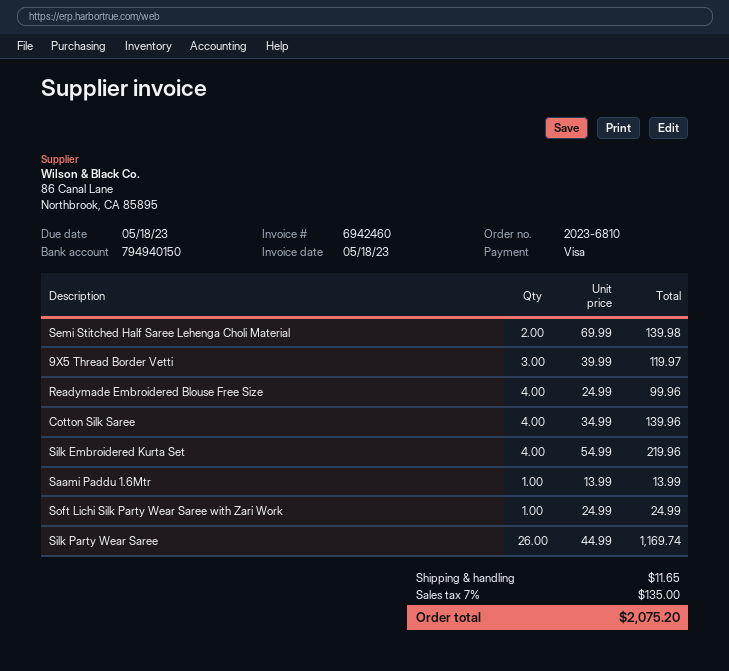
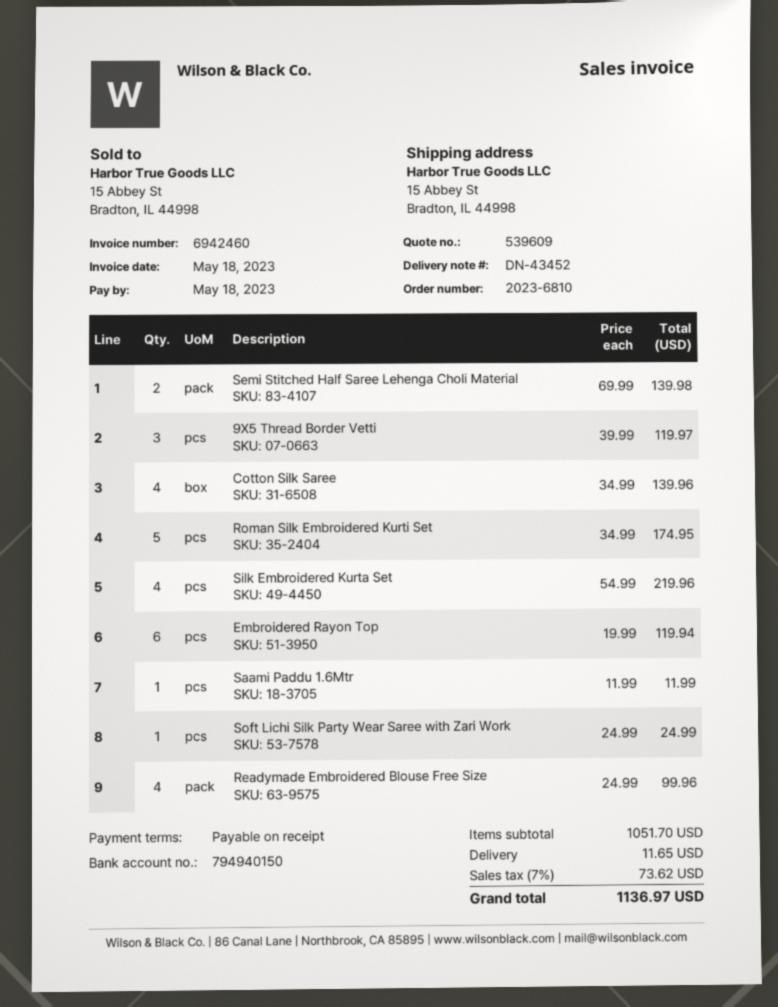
Saami Paddu 1.6Mtr: 1 x 13.99 = 13.99 -> 1 x 11.99 = 11.99
Silk Party Wear Saree: 26 x 44.99 = 1169.74 -> none
Roman Silk Embroidered Kurti Set: none -> 5 x 34.99 = 174.95
Embroidered Rayon Top: none -> 6 x 19.99 = 119.94
tax: 7% = 135.00 -> 7% = 73.62
total: 2075.20 -> 1136.97

